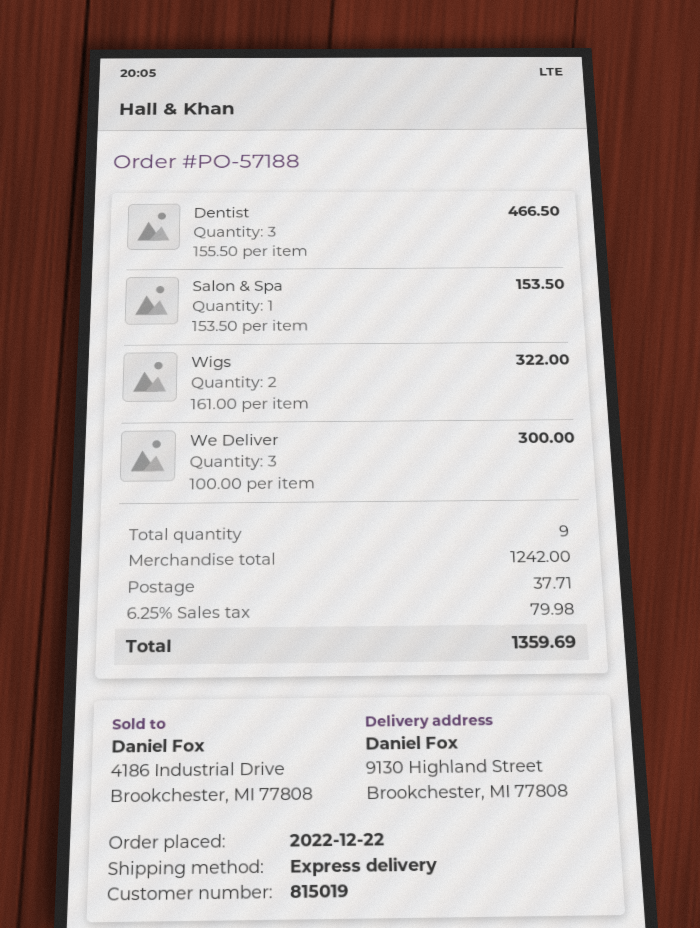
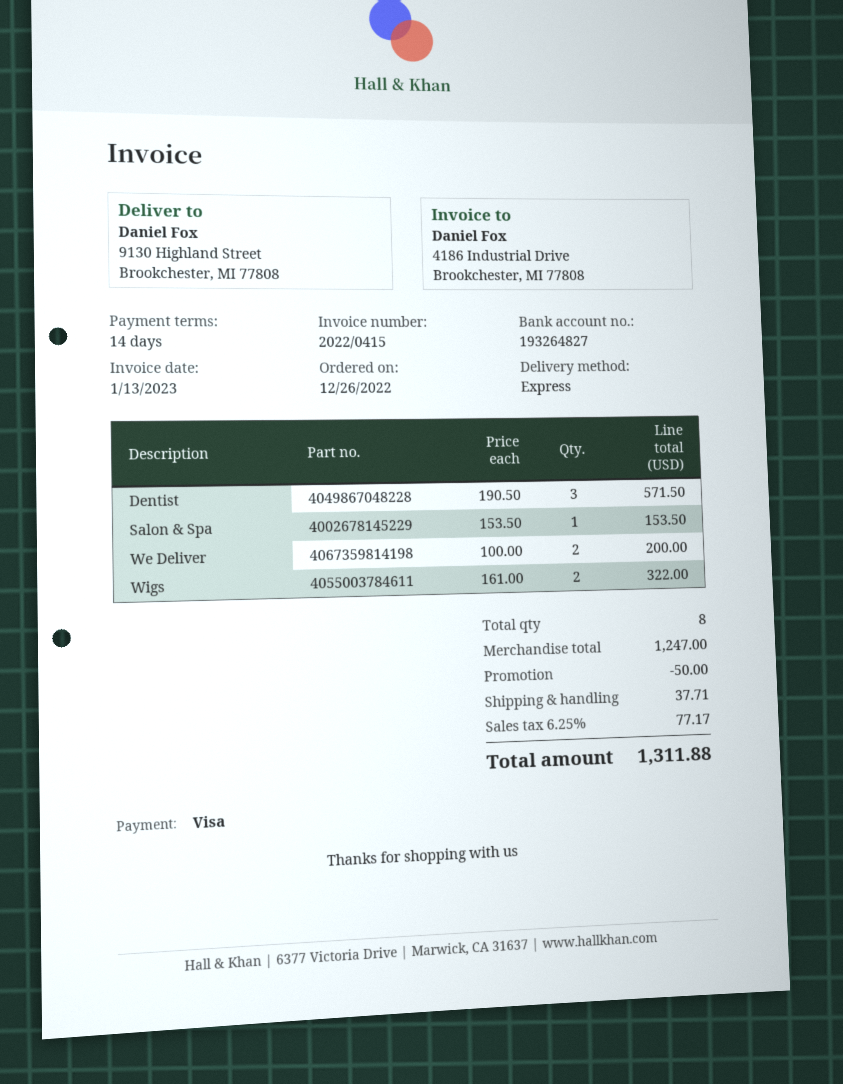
order date: 2022-12-22 -> 2022-12-26
Dentist: 3 x 155.50 = 466.50 -> 3 x 190.50 = 571.50
We Deliver: 3 x 100.00 = 300.00 -> 2 x 100.00 = 200.00
total quantity: 9 -> 8
subtotal: 1242.00 -> 1247.00
discount: none -> 50.00
tax: 6.25% = 79.98 -> 6.25% = 77.17
total: 1359.69 -> 1311.88

